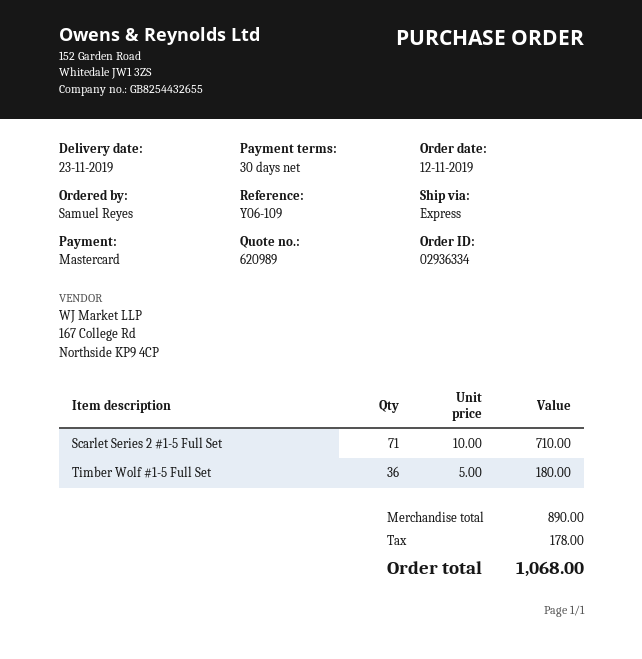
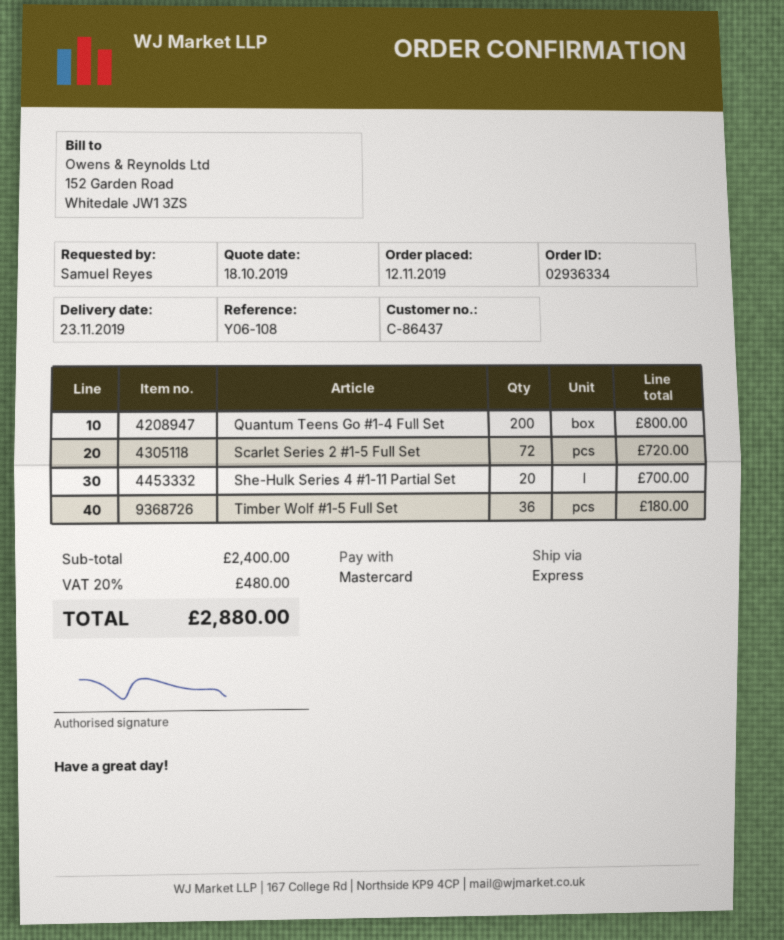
reference: Y06-109 -> Y06-108
Scarlet Series 2 #1-5 Full Set: 71 for 710.00 -> 72 for 720.00
Quantum Teens Go #1-4 Full Set: none -> 200 for 800.00
She-Hulk Series 4 #1-11 Partial Set: none -> 20 for 700.00
subtotal: 890.00 -> 2400.00
tax: 178.00 -> 480.00
total: 1068.00 -> 2880.00

